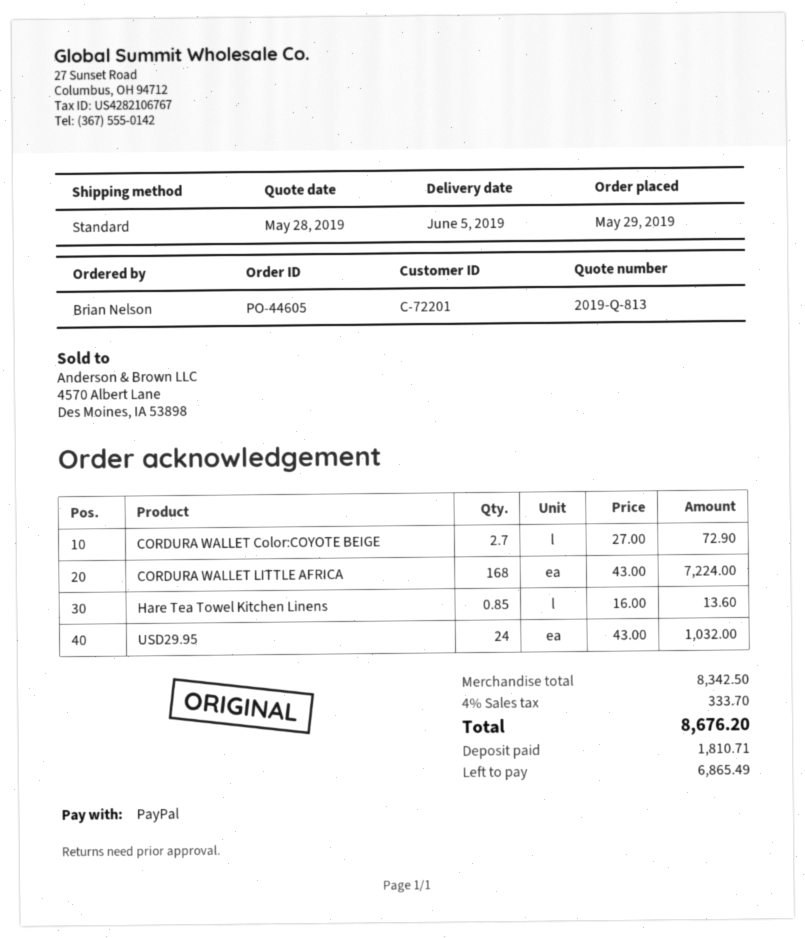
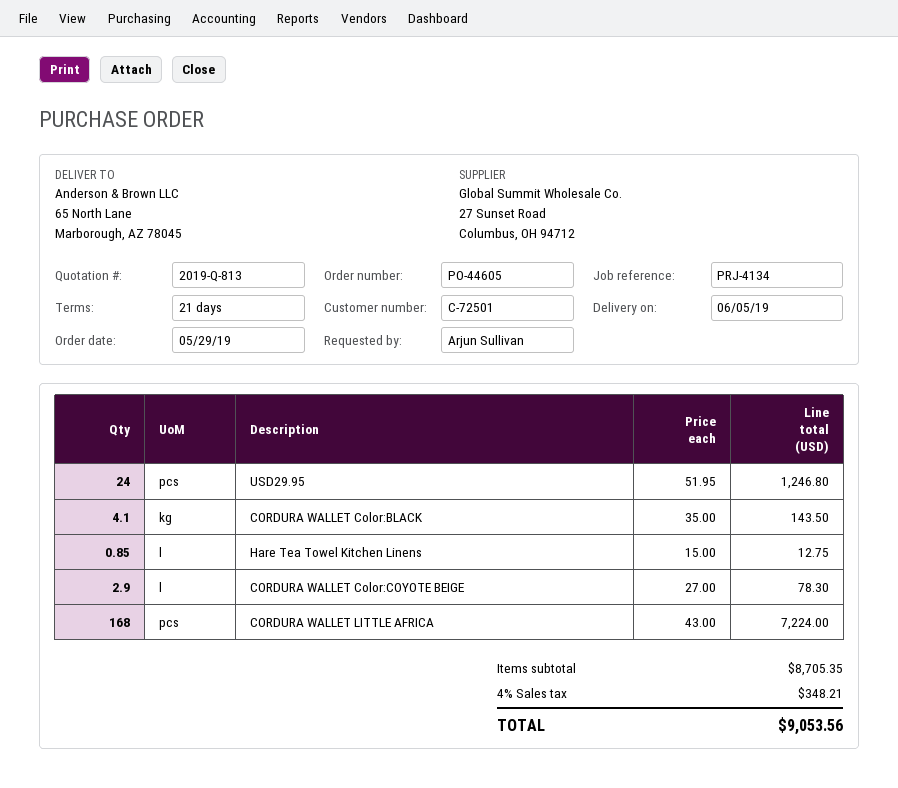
customer number: C-72201 -> C-72501
ordered by: Brian Nelson -> Arjun Sullivan
CORDURA WALLET Color:COYOTE BEIGE: 2.7 x 27.00 = 72.90 -> 2.9 x 27.00 = 78.30
Hare Tea Towel Kitchen Linens: 0.85 x 16.00 = 13.60 -> 0.85 x 15.00 = 12.75
USD29.95: 24 x 43.00 = 1032.00 -> 24 x 51.95 = 1246.80
CORDURA WALLET Color:BLACK: none -> 4.1 x 35.00 = 143.50
subtotal: 8342.50 -> 8705.35
tax: 4% = 333.70 -> 4% = 348.21
total: 8676.20 -> 9053.56

